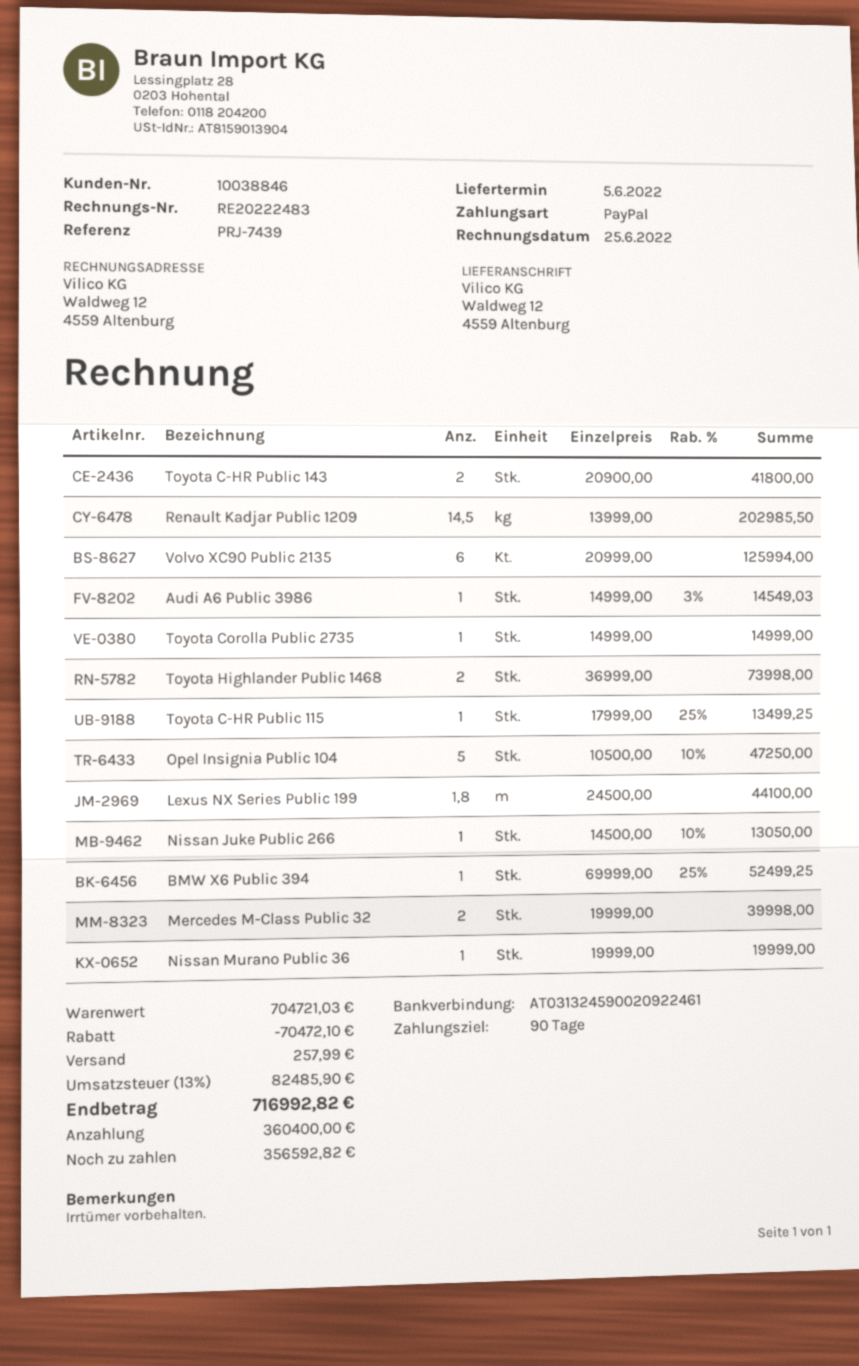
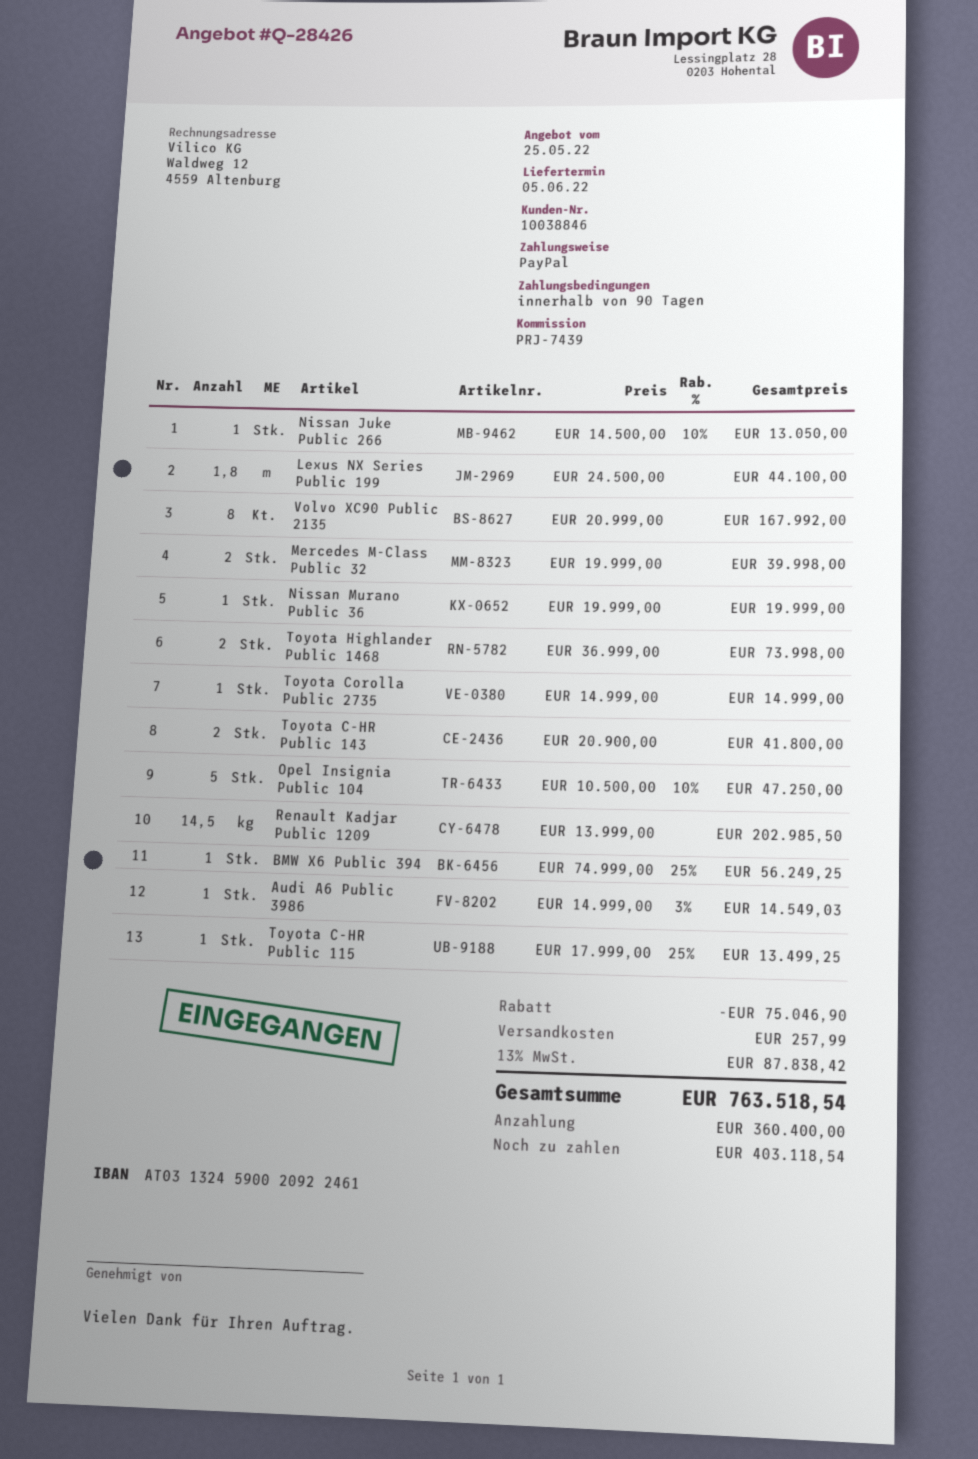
Volvo XC90 Public 2135: 6 x 20999.00 = 125994.00 -> 8 x 20999.00 = 167992.00
BMW X6 Public 394: 1 x 69999.00 - 25% = 52499.25 -> 1 x 74999.00 - 25% = 56249.25
discount: 70472.10 -> 75046.90
tax: 13% = 82485.90 -> 13% = 87838.42
total: 716992.82 -> 763518.54
balance: 356592.82 -> 403118.54

